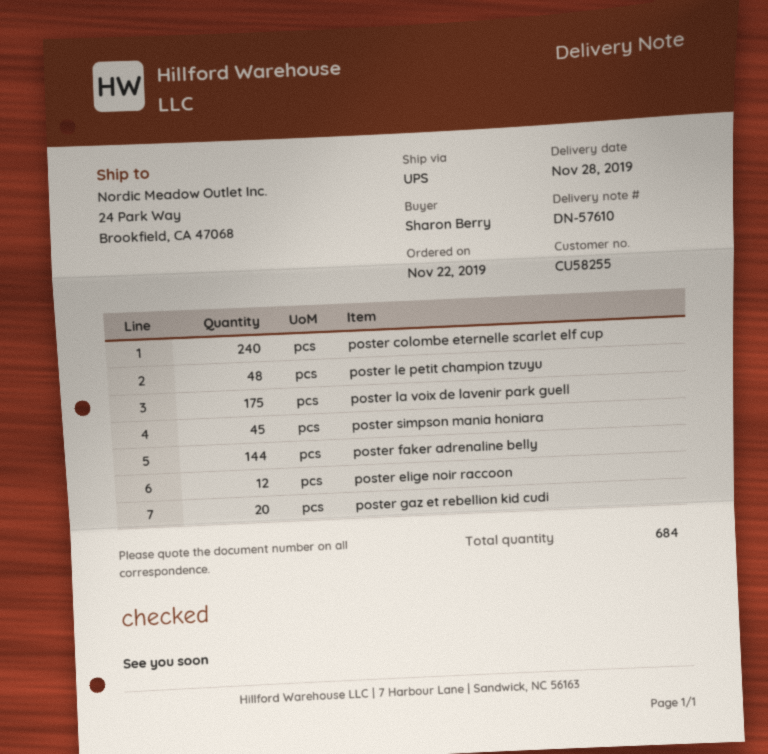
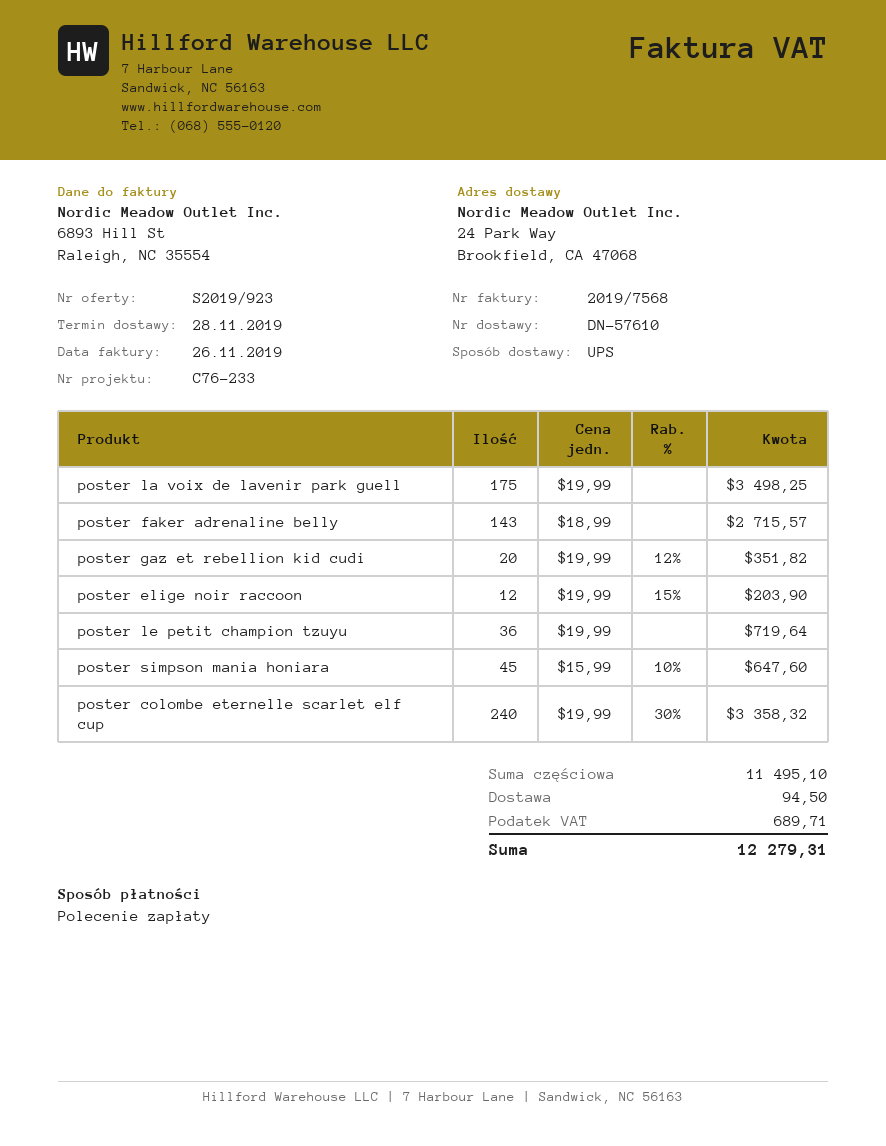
poster le petit champion tzuyu: 48 -> 36
poster faker adrenaline belly: 144 -> 143

